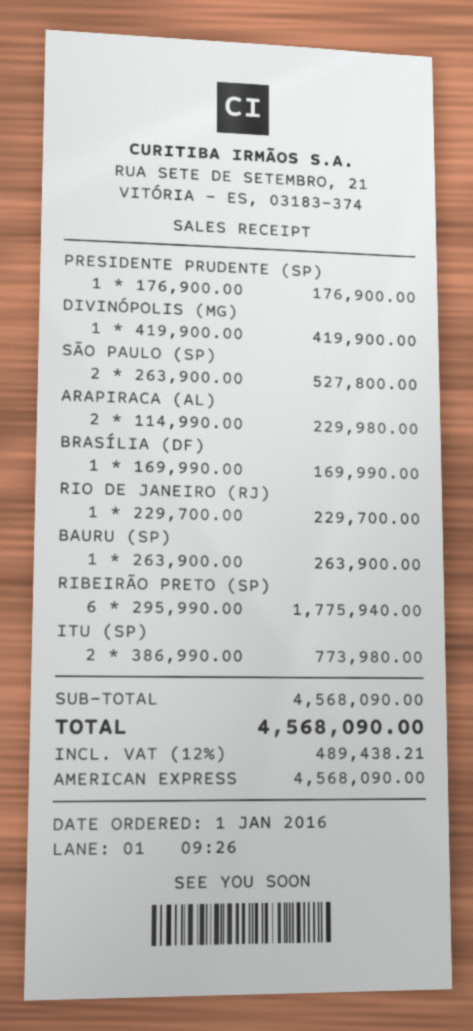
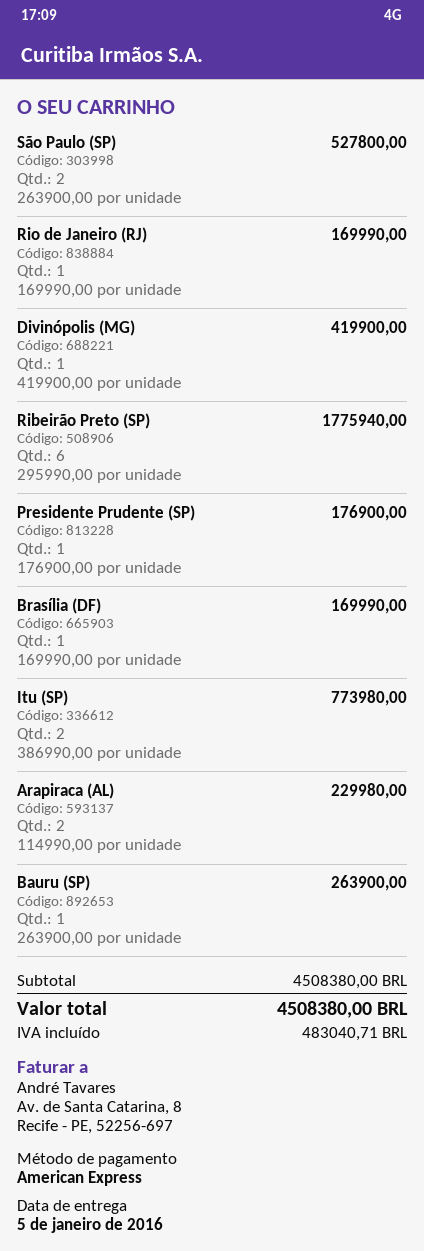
RIO DE JANEIRO (RJ): 1 x 229700.00 = 229700.00 -> 1 x 169990.00 = 169990.00
subtotal: 4568090.00 -> 4508380.00
tax: 489438.21 -> 483040.71
total: 4568090.00 -> 4508380.00

